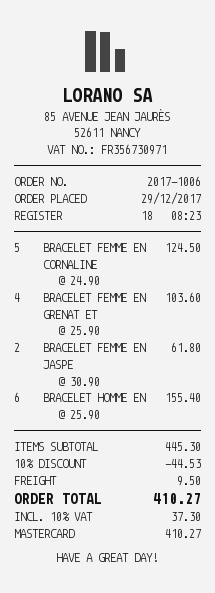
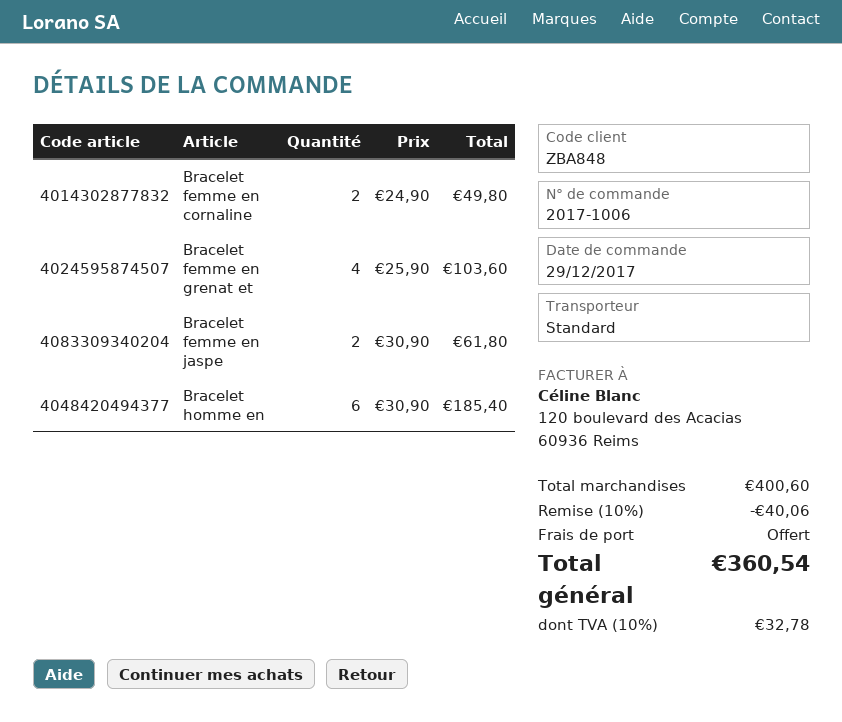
BRACELET FEMME EN CORNALINE: 5 x 24.90 = 124.50 -> 2 x 24.90 = 49.80
BRACELET HOMME EN: 6 x 25.90 = 155.40 -> 6 x 30.90 = 185.40
subtotal: 445.30 -> 400.60
discount: 10% = 44.53 -> 10% = 40.06
shipping: 9.50 -> 0.00
tax: 10% = 37.30 -> 10% = 32.78
total: 410.27 -> 360.54

